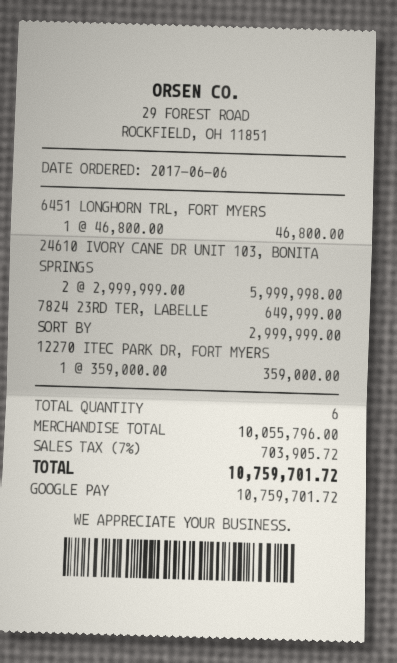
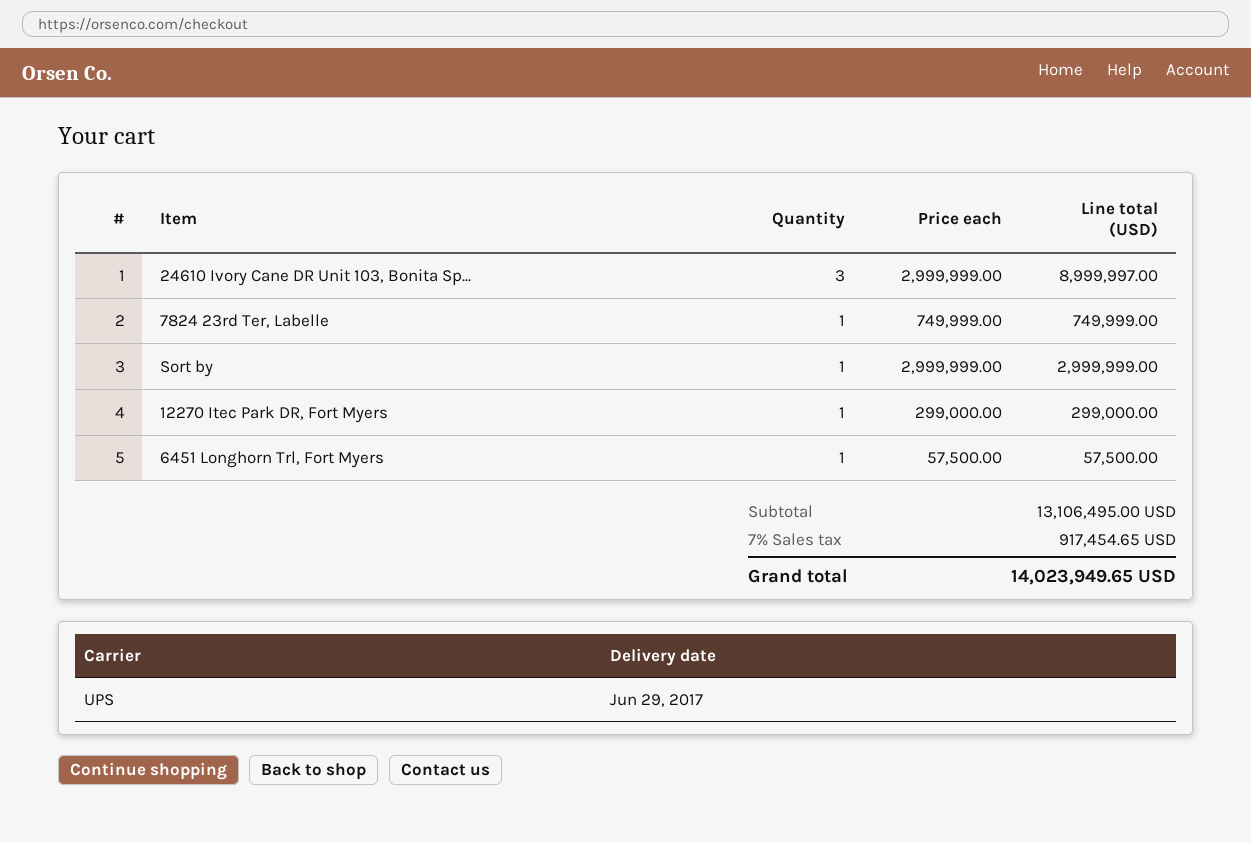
6451 LONGHORN TRL, FORT MYERS: 1 x 46800.00 = 46800.00 -> 1 x 57500.00 = 57500.00
24610 IVORY CANE DR UNIT 103, BONITA SPRINGS: 2 x 2999999.00 = 5999998.00 -> 3 x 2999999.00 = 8999997.00
7824 23RD TER, LABELLE: 1 x 649999.00 = 649999.00 -> 1 x 749999.00 = 749999.00
12270 ITEC PARK DR, FORT MYERS: 1 x 359000.00 = 359000.00 -> 1 x 299000.00 = 299000.00
subtotal: 10055796.00 -> 13106495.00
tax: 7% = 703905.72 -> 7% = 917454.65
total: 10759701.72 -> 14023949.65

